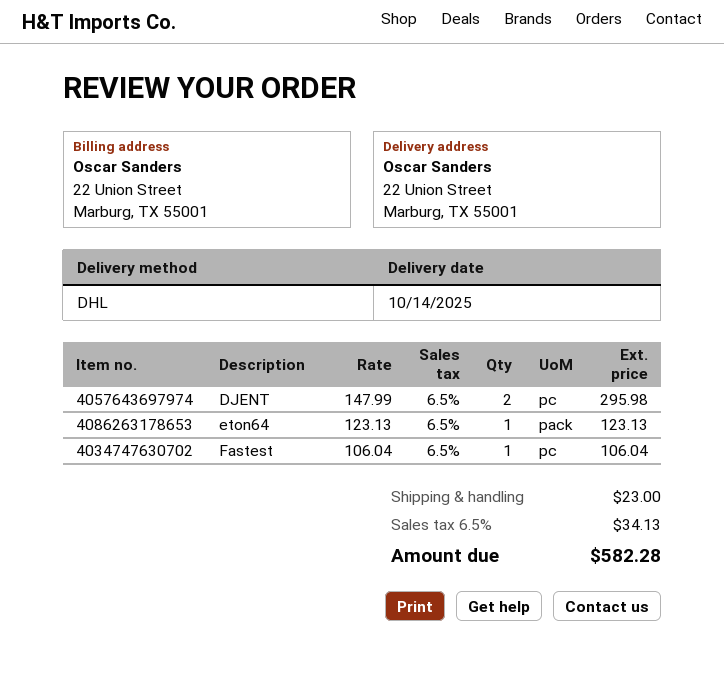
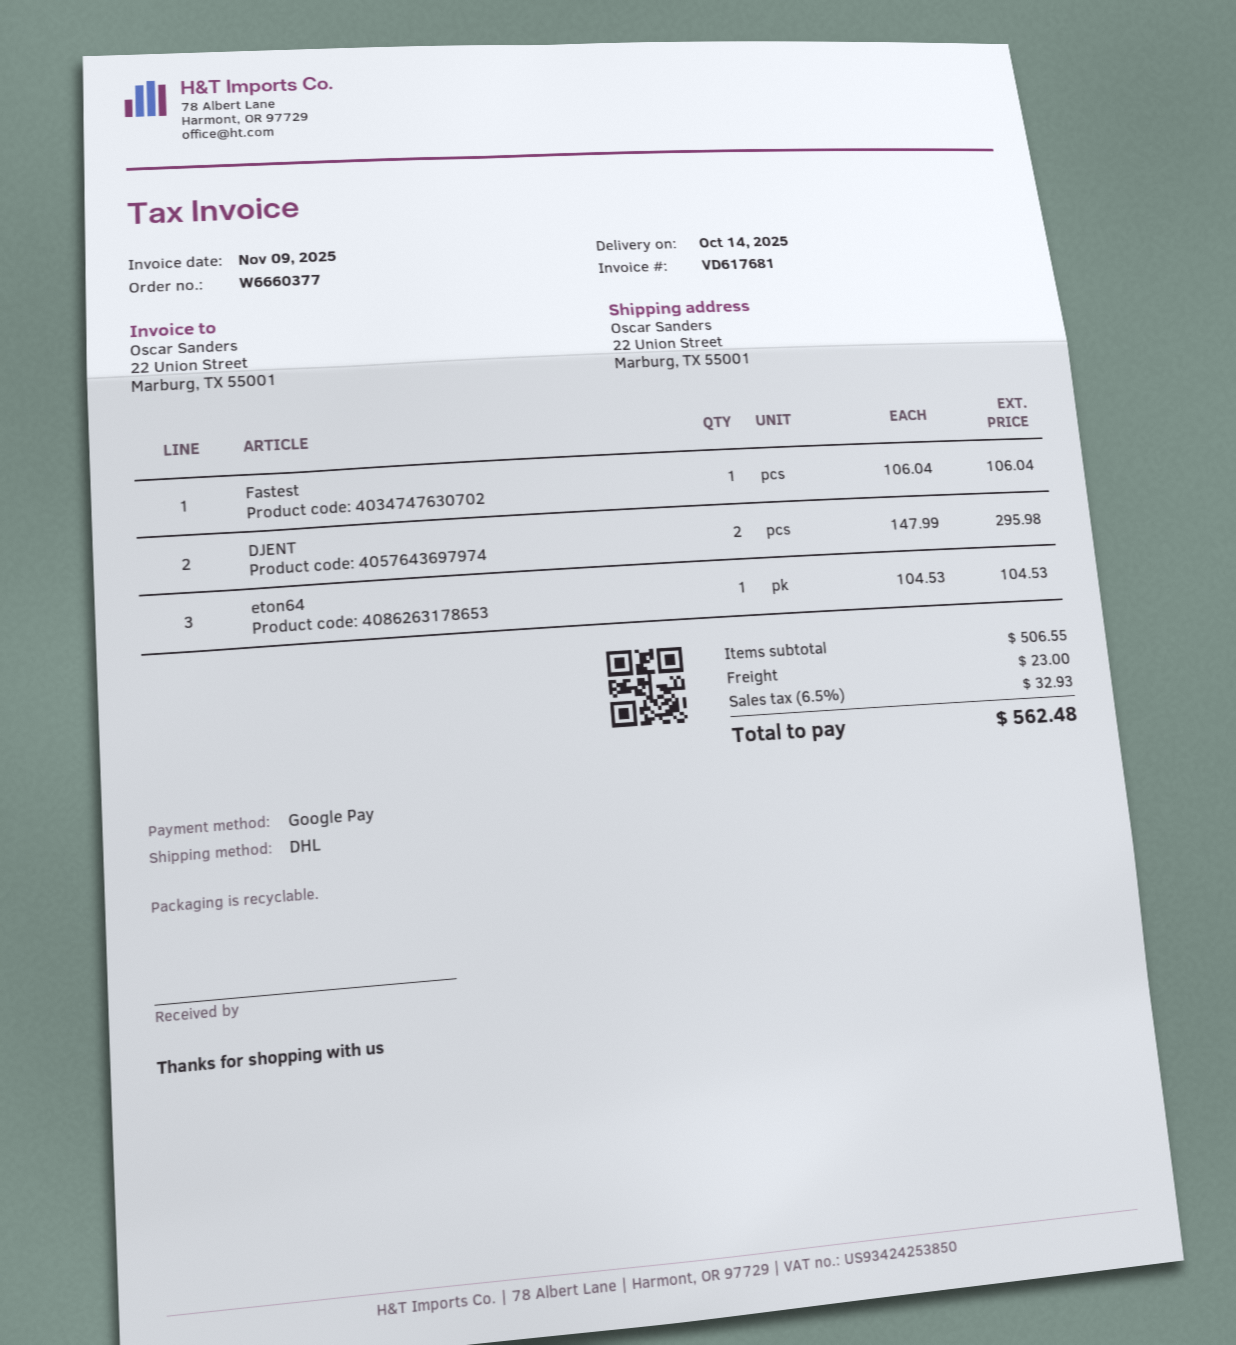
eton64: 1 x 123.13 = 123.13 -> 1 x 104.53 = 104.53
tax: 6.5% = 34.13 -> 6.5% = 32.93
total: 582.28 -> 562.48

